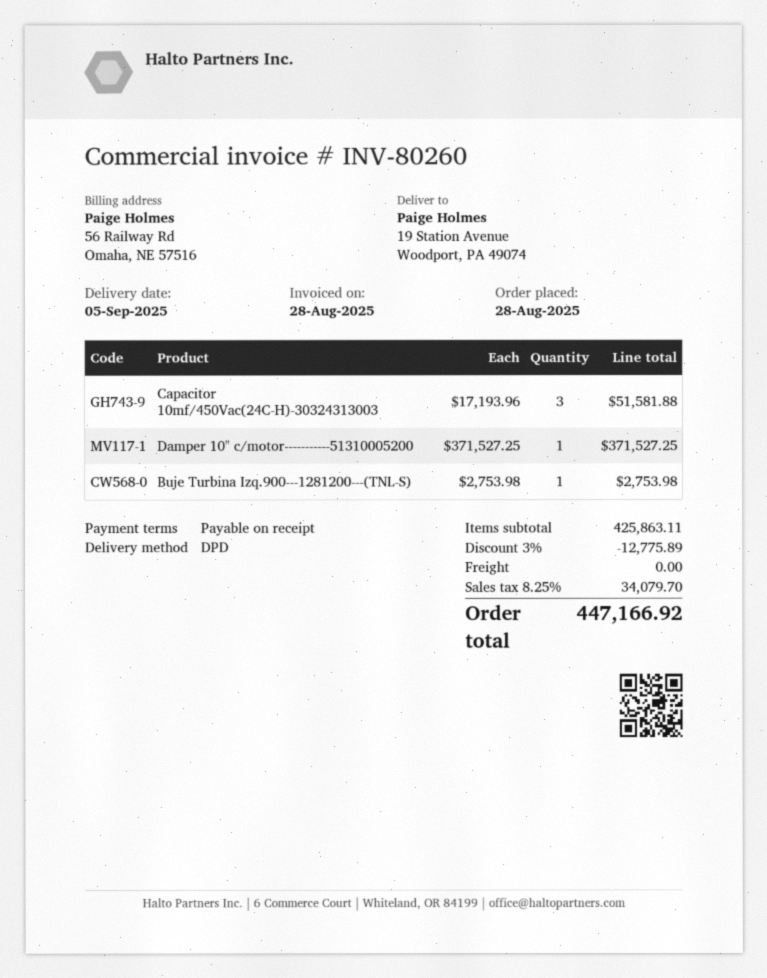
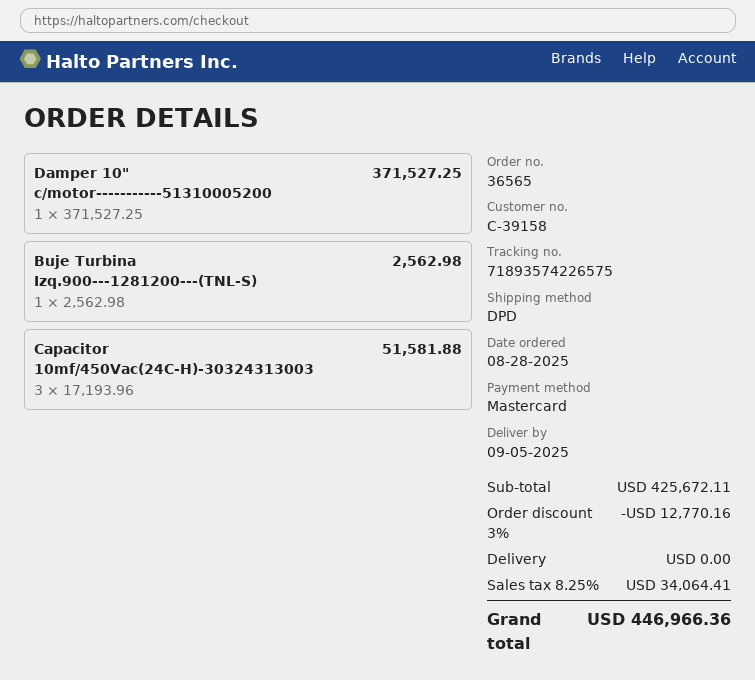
Buje Turbina Izq.900---1281200---(TNL-S): 1 x 2753.98 = 2753.98 -> 1 x 2562.98 = 2562.98
subtotal: 425863.11 -> 425672.11
discount: 3% = 12775.89 -> 3% = 12770.16
tax: 8.25% = 34079.70 -> 8.25% = 34064.41
total: 447166.92 -> 446966.36

